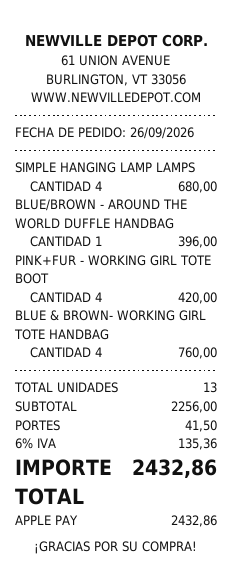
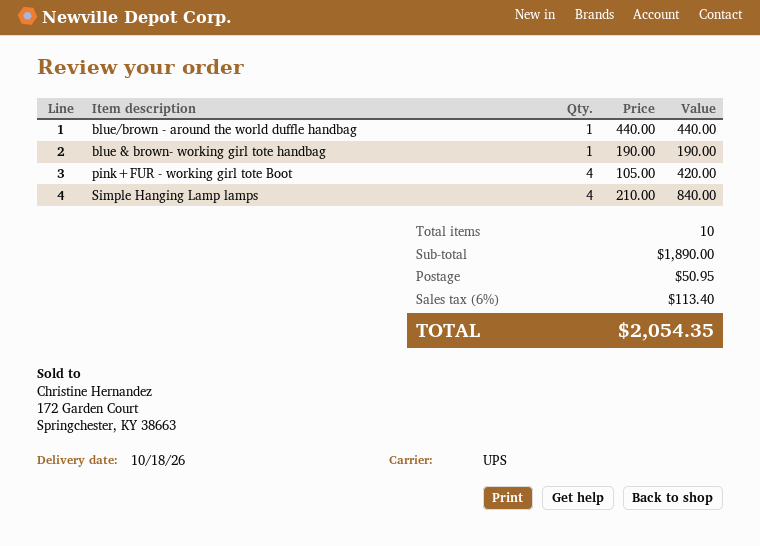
SIMPLE HANGING LAMP LAMPS: 4 for 680.00 -> 4 for 840.00
BLUE/BROWN - AROUND THE WORLD DUFFLE HANDBAG: 1 for 396.00 -> 1 for 440.00
BLUE & BROWN- WORKING GIRL TOTE HANDBAG: 4 for 760.00 -> 1 for 190.00
total quantity: 13 -> 10
subtotal: 2256.00 -> 1890.00
shipping: 41.50 -> 50.95
tax: 6% = 135.36 -> 6% = 113.40
total: 2432.86 -> 2054.35

